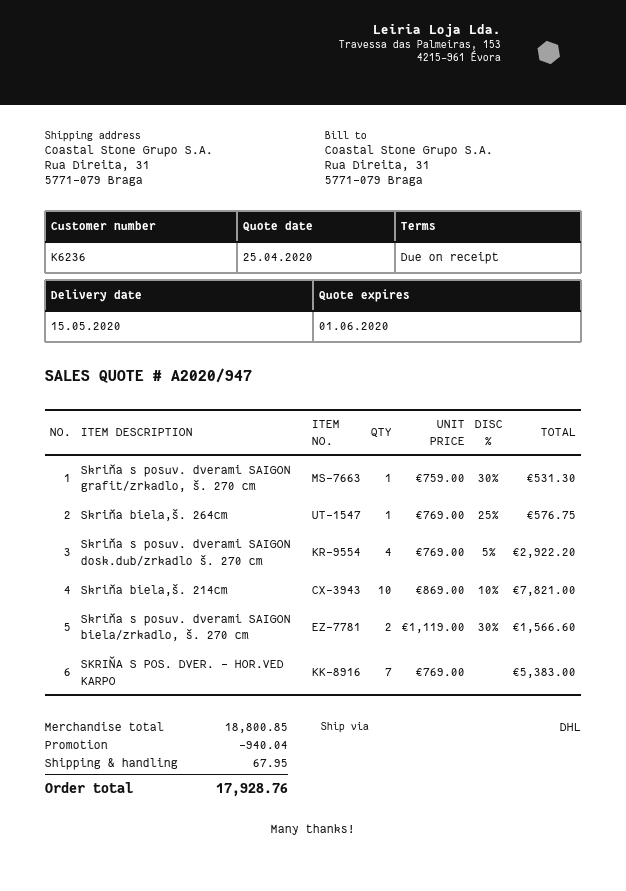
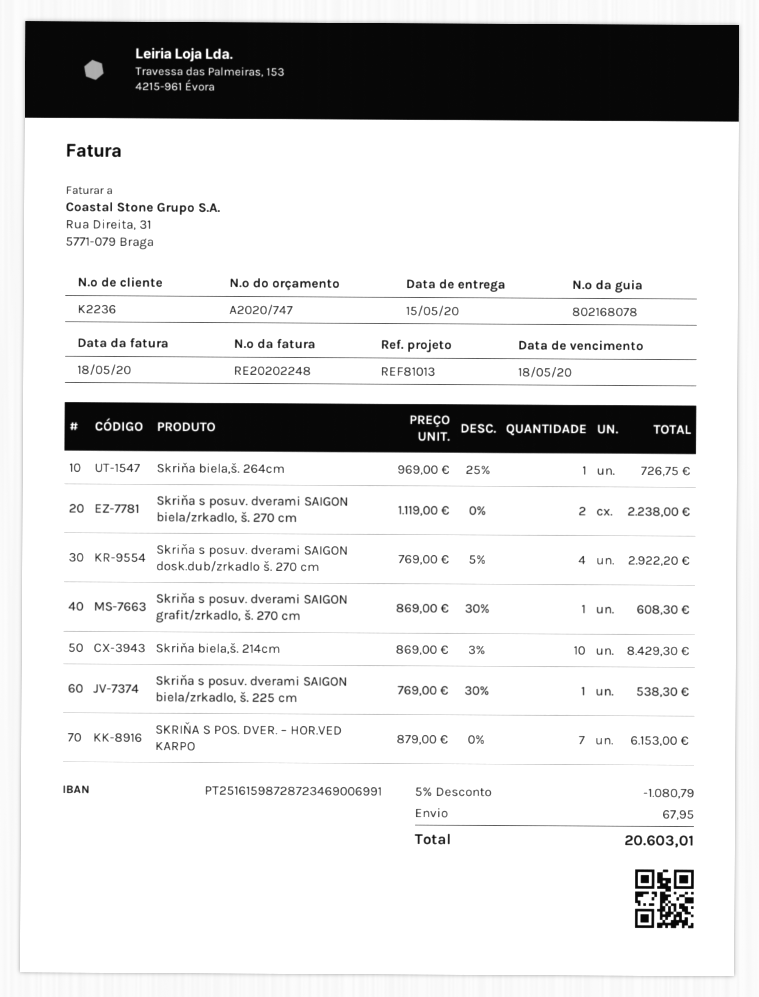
quote number: A2020/947 -> A2020/747
customer number: K6236 -> K2236
Skriňa s posuv. dverami SAIGON grafit/zrkadlo, š. 270 cm: 1 x 759.00 - 30% = 531.30 -> 1 x 869.00 - 30% = 608.30
Skriňa biela,š. 264cm: 1 x 769.00 - 25% = 576.75 -> 1 x 969.00 - 25% = 726.75
Skriňa biela,š. 214cm: 10 x 869.00 - 10% = 7821.00 -> 10 x 869.00 - 3% = 8429.30
Skriňa s posuv. dverami SAIGON biela/zrkadlo, š. 270 cm: 2 x 1119.00 - 30% = 1566.60 -> 2 x 1119.00 = 2238.00
SKRIŇA S POS. DVER. – HOR.VED KARPO: 7 x 769.00 = 5383.00 -> 7 x 879.00 = 6153.00
Skriňa s posuv. dverami SAIGON biela/zrkadlo, š. 225 cm: none -> 1 x 769.00 - 30% = 538.30
discount: 940.04 -> 1080.79
total: 17928.76 -> 20603.01

